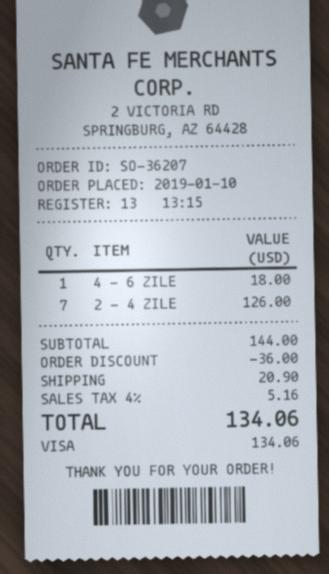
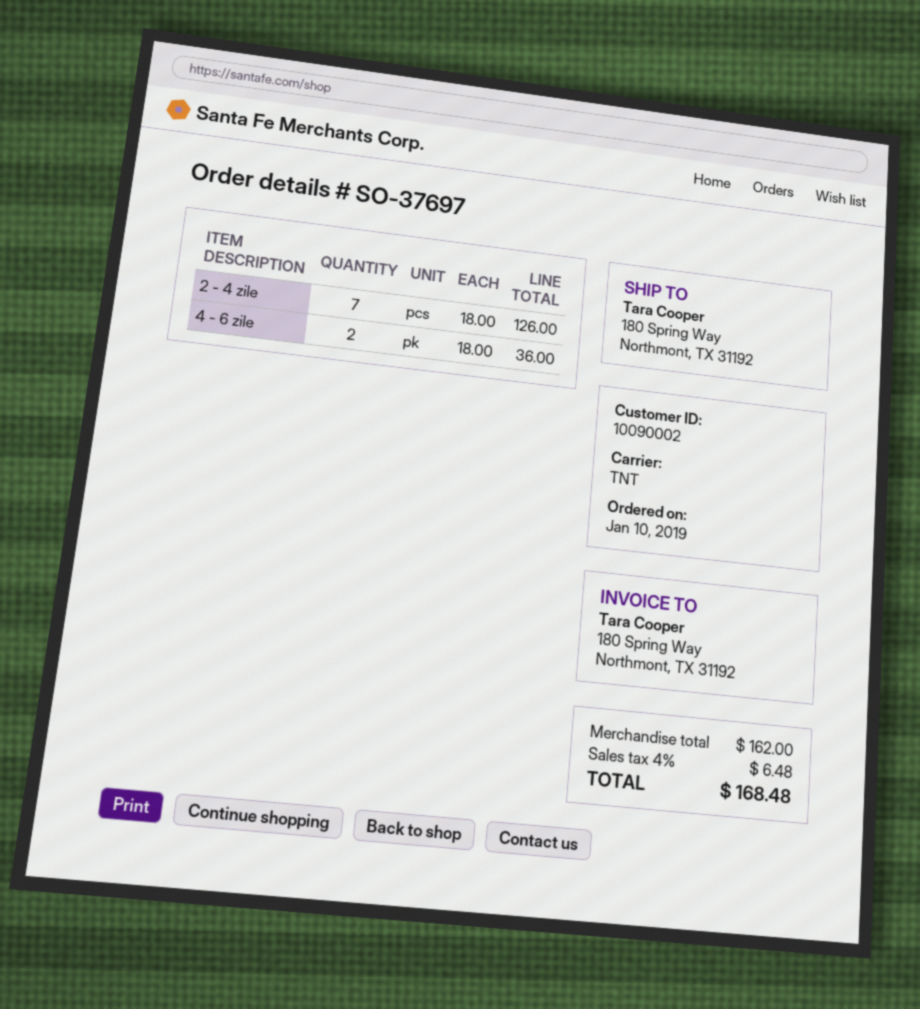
order number: SO-36207 -> SO-37697
4 - 6 ZILE: 1 for 18.00 -> 2 for 36.00
subtotal: 144.00 -> 162.00
discount: 36.00 -> none
shipping: 20.90 -> none
tax: 4% = 5.16 -> 4% = 6.48
total: 134.06 -> 168.48

